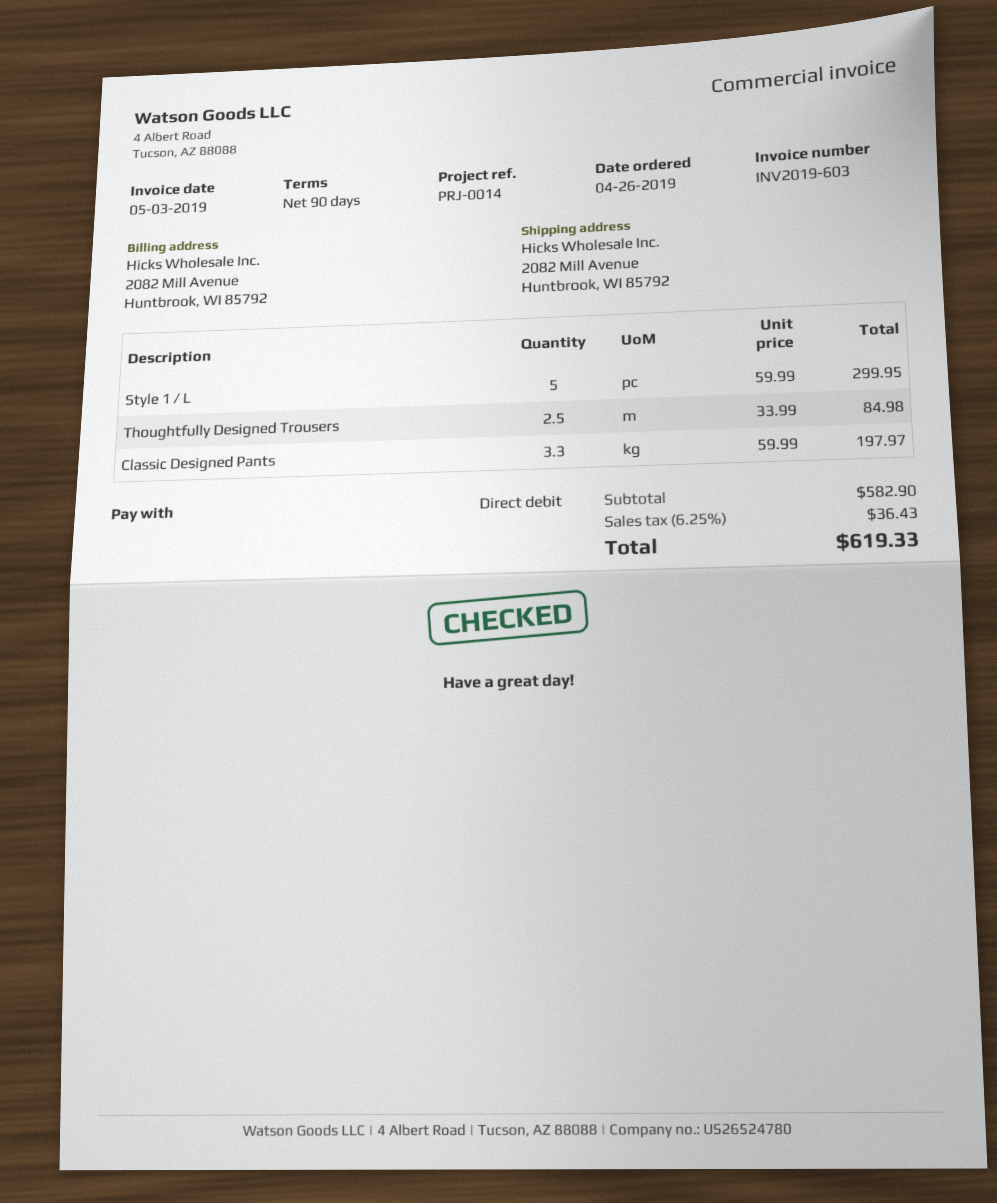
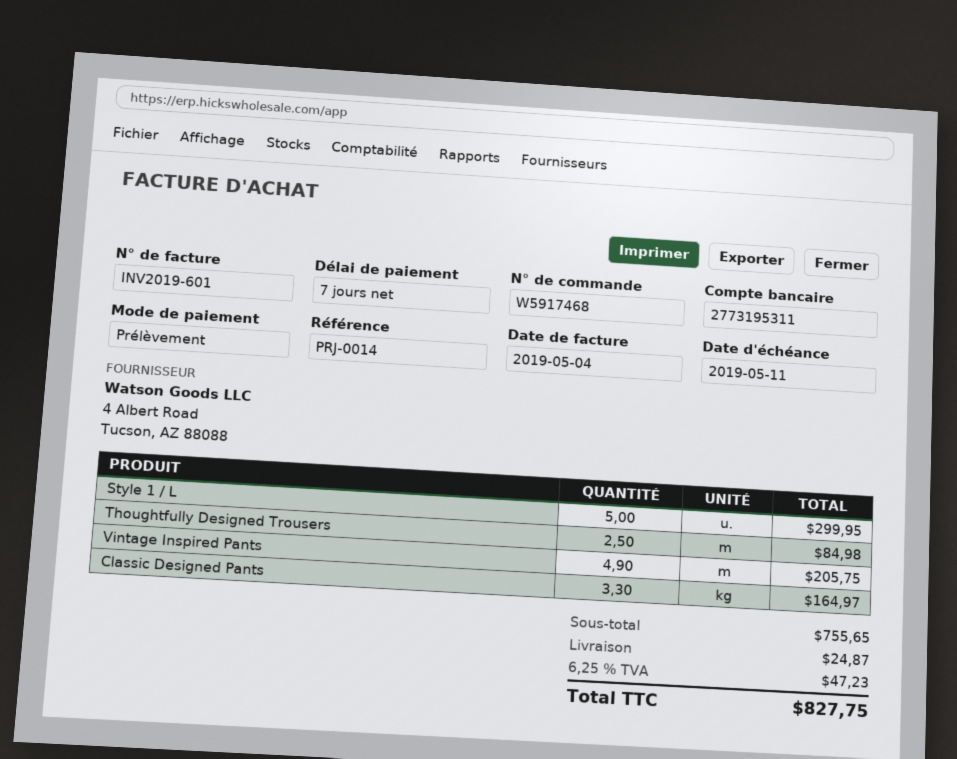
invoice number: INV2019-603 -> INV2019-601
invoice date: 2019-05-03 -> 2019-05-04
payment terms: 90 days -> 7 days
Classic Designed Pants: 3.3 for 197.97 -> 3.3 for 164.97
Vintage Inspired Pants: none -> 4.9 for 205.75
subtotal: 582.90 -> 755.65
shipping: none -> 24.87
tax: 6.25% = 36.43 -> 6.25% = 47.23
total: 619.33 -> 827.75

